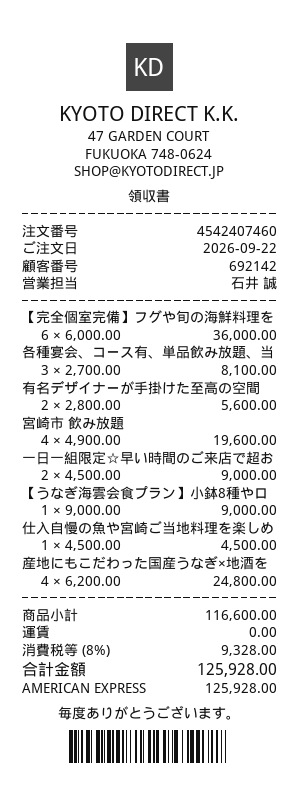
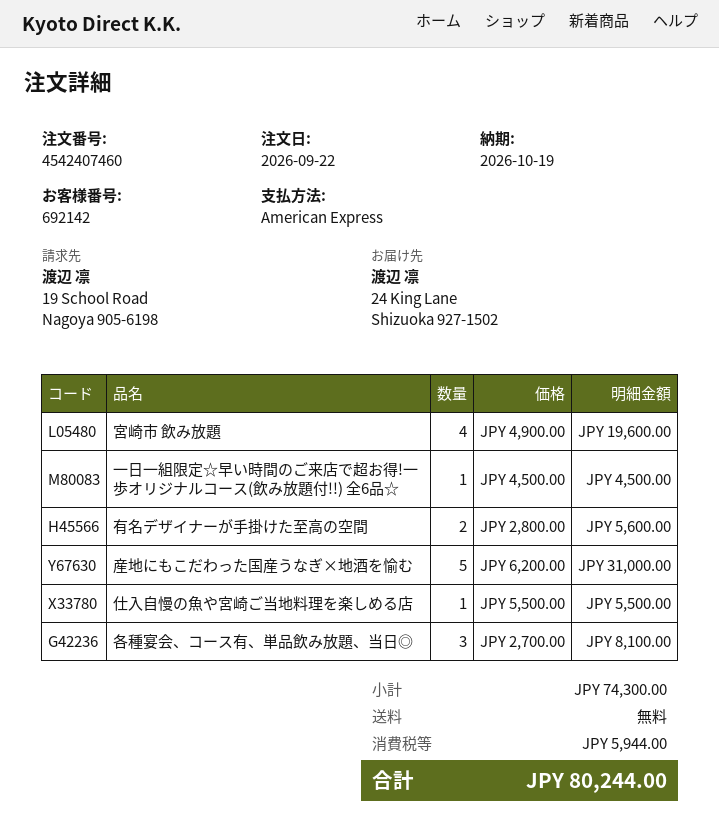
【完全個室完備】フグや旬の海鮮料理を: 6 x 6000.00 = 36000.00 -> none
一日一組限定☆早い時間のご来店で超お: 2 x 4500.00 = 9000.00 -> 1 x 4500.00 = 4500.00
【うなぎ海雲会食プラン】小鉢8種やロ: 1 x 9000.00 = 9000.00 -> none
仕入自慢の魚や宮崎ご当地料理を楽しめ: 1 x 4500.00 = 4500.00 -> 1 x 5500.00 = 5500.00
産地にもこだわった国産うなぎ×地酒を: 4 x 6200.00 = 24800.00 -> 5 x 6200.00 = 31000.00
subtotal: 116600.00 -> 74300.00
tax: 9328.00 -> 5944.00
total: 125928.00 -> 80244.00

